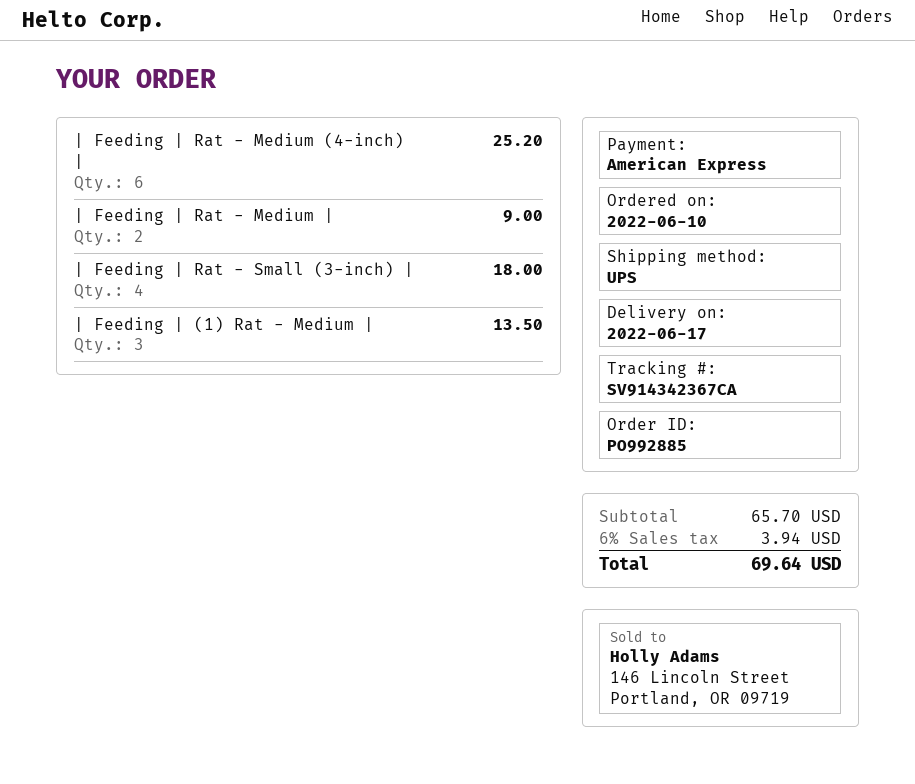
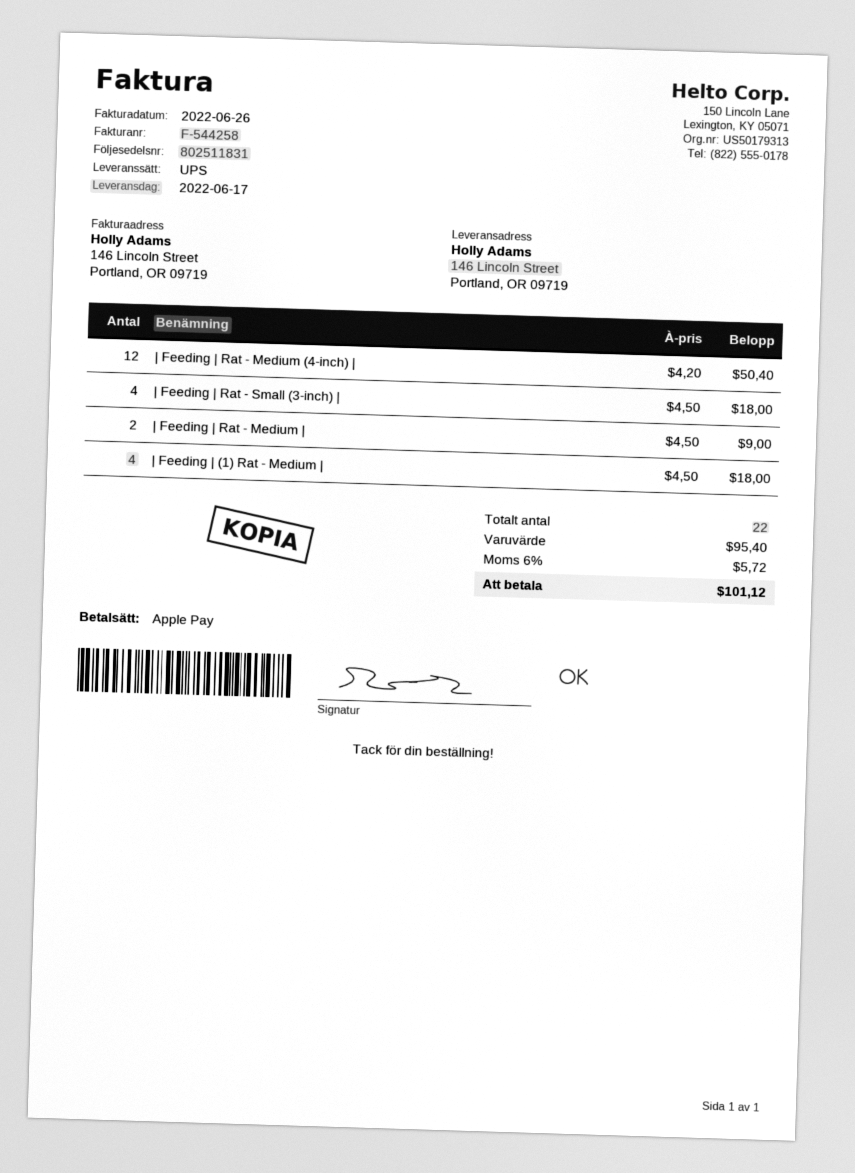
payment method: American Express -> Apple Pay
| Feeding | Rat - Medium (4-inch) |: 6 for 25.20 -> 12 for 50.40
| Feeding | (1) Rat - Medium |: 3 for 13.50 -> 4 for 18.00
subtotal: 65.70 -> 95.40
tax: 6% = 3.94 -> 6% = 5.72
total: 69.64 -> 101.12

